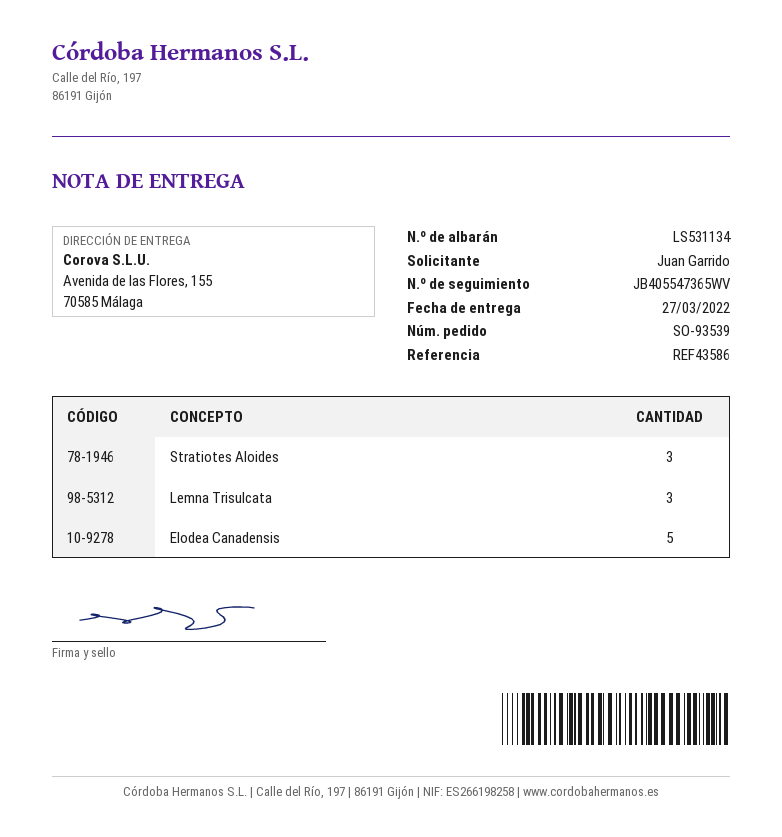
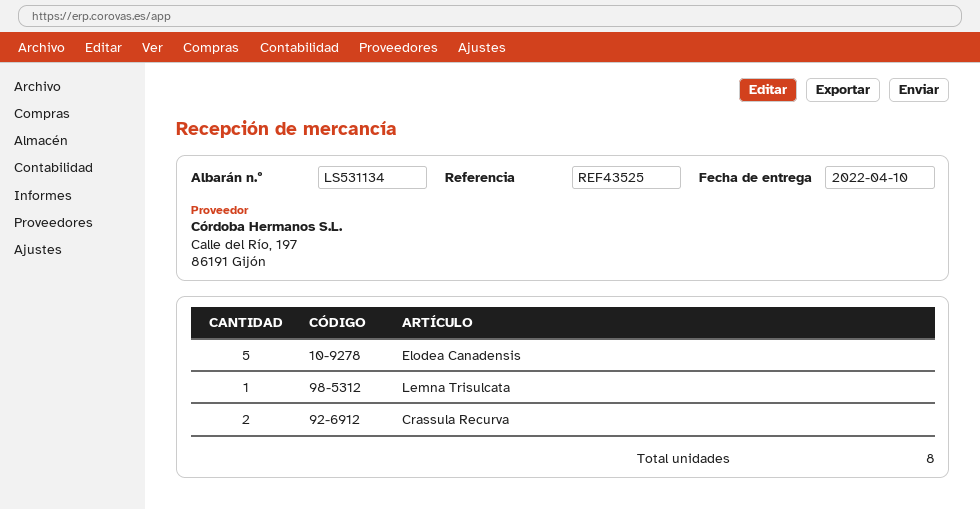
delivery date: 2022-03-27 -> 2022-04-10
reference: REF43586 -> REF43525
Stratiotes Aloides: 3 -> none
Lemna Trisulcata: 3 -> 1
Crassula Recurva: none -> 2

